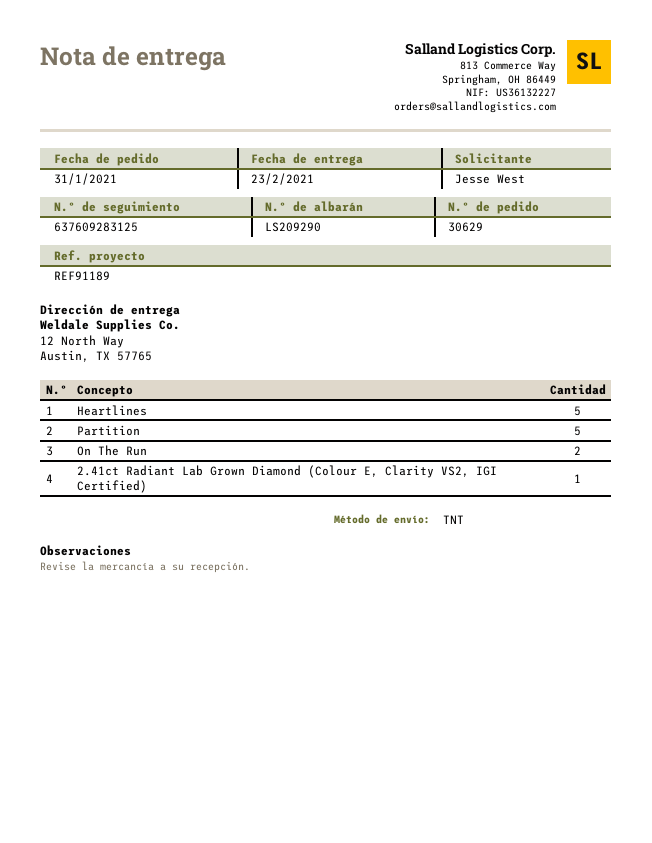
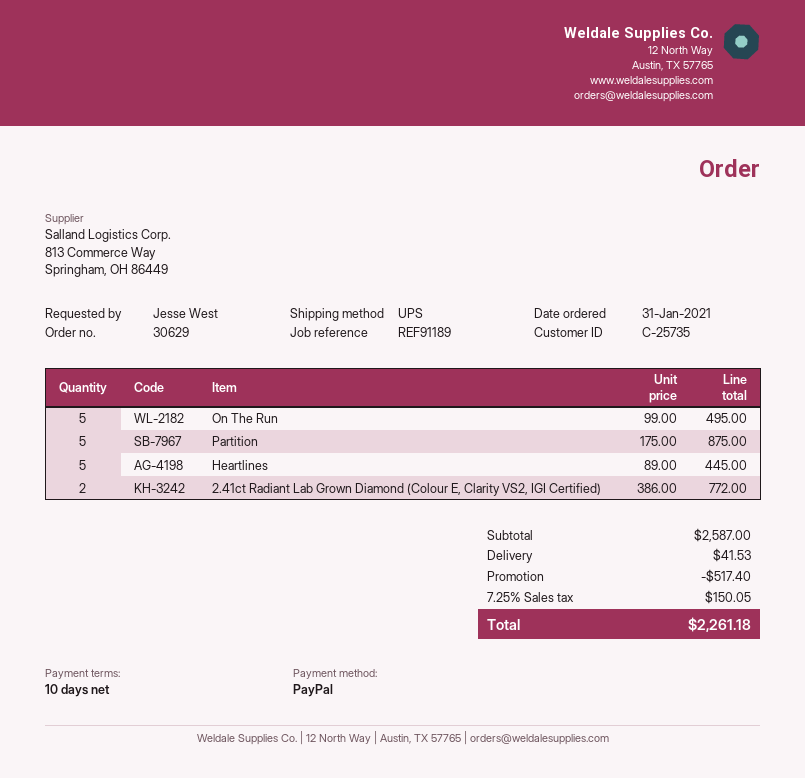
shipping method: TNT -> UPS
On The Run: 2 -> 5
2.41ct Radiant Lab Grown Diamond (Colour E, Clarity VS2, IGI Certified): 1 -> 2

